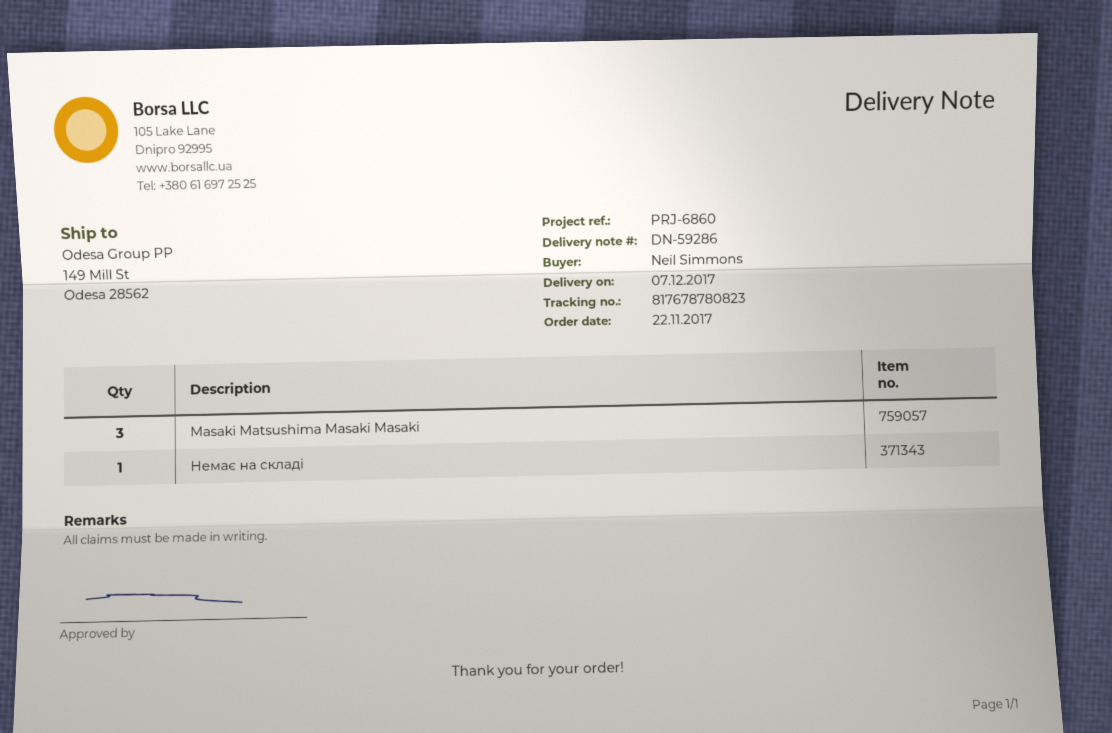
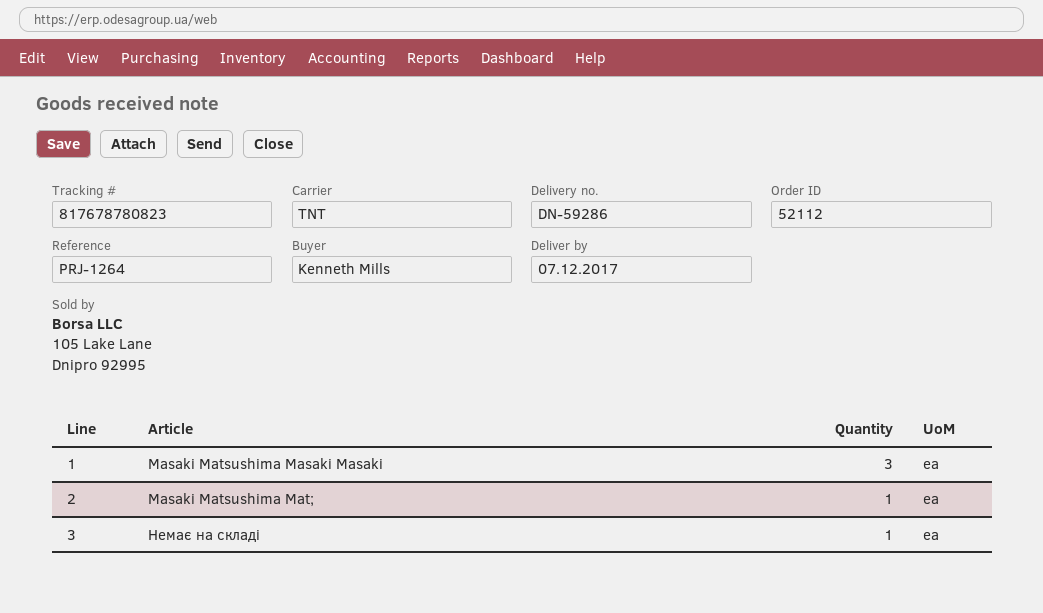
reference: PRJ-6860 -> PRJ-1264
ordered by: Neil Simmons -> Kenneth Mills
Masaki Matsushima Mat;: none -> 1

